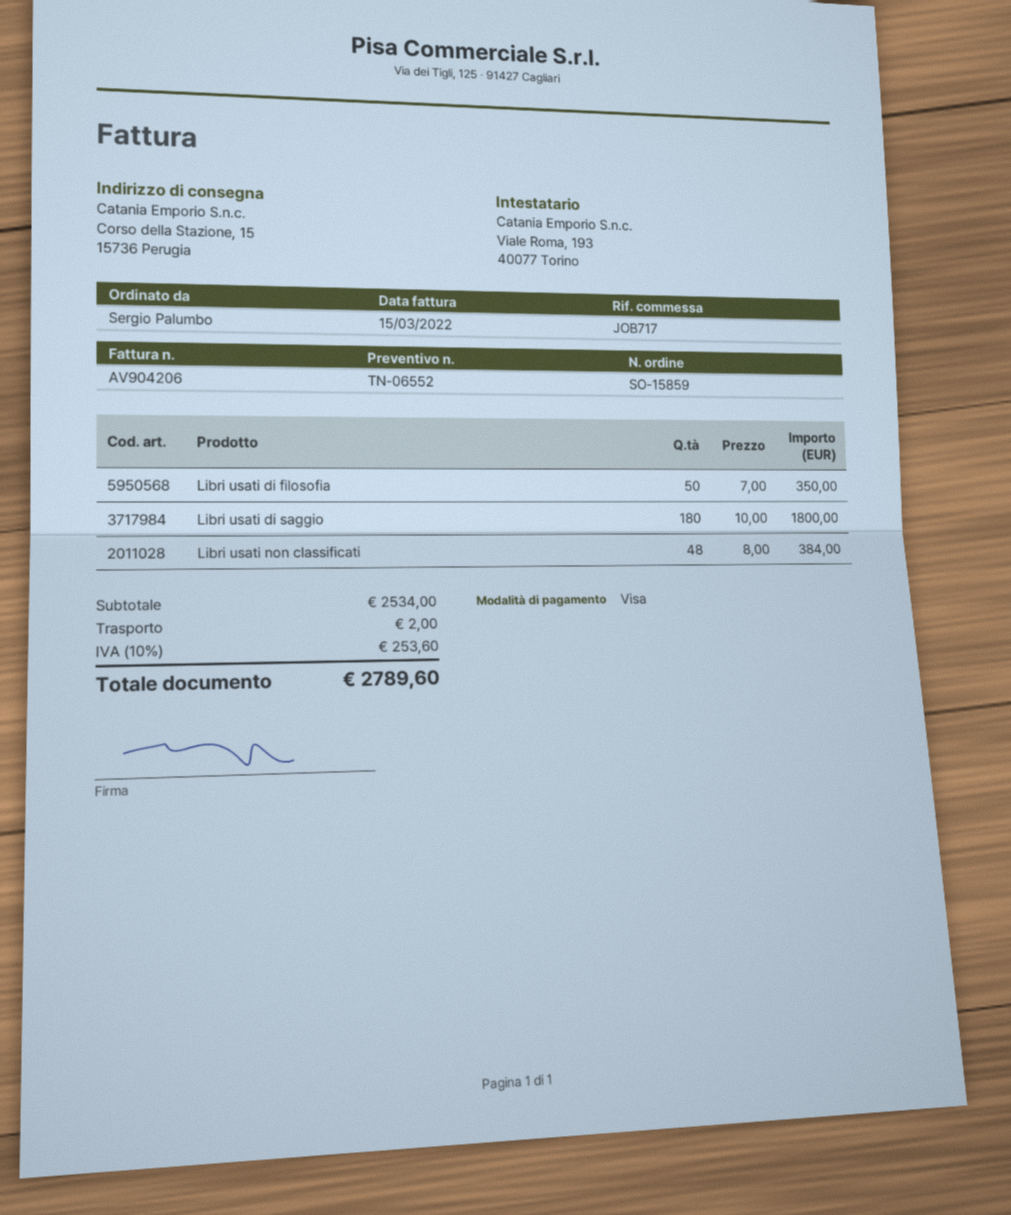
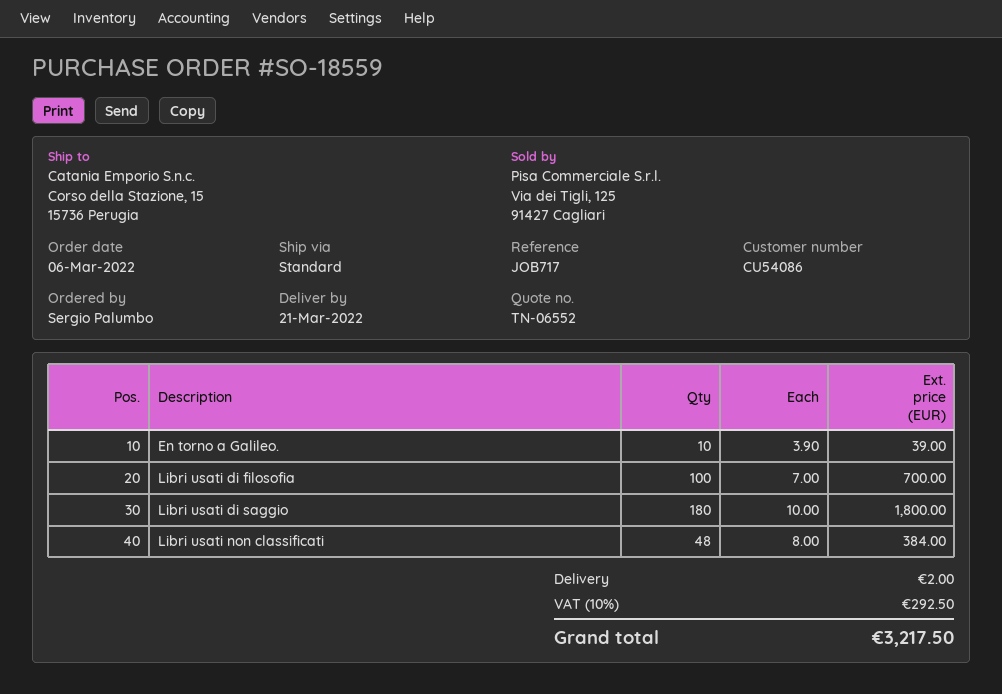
order number: SO-15859 -> SO-18559
Libri usati di filosofia: 50 x 7.00 = 350.00 -> 100 x 7.00 = 700.00
En torno a Galileo.: none -> 10 x 3.90 = 39.00
tax: 10% = 253.60 -> 10% = 292.50
total: 2789.60 -> 3217.50

